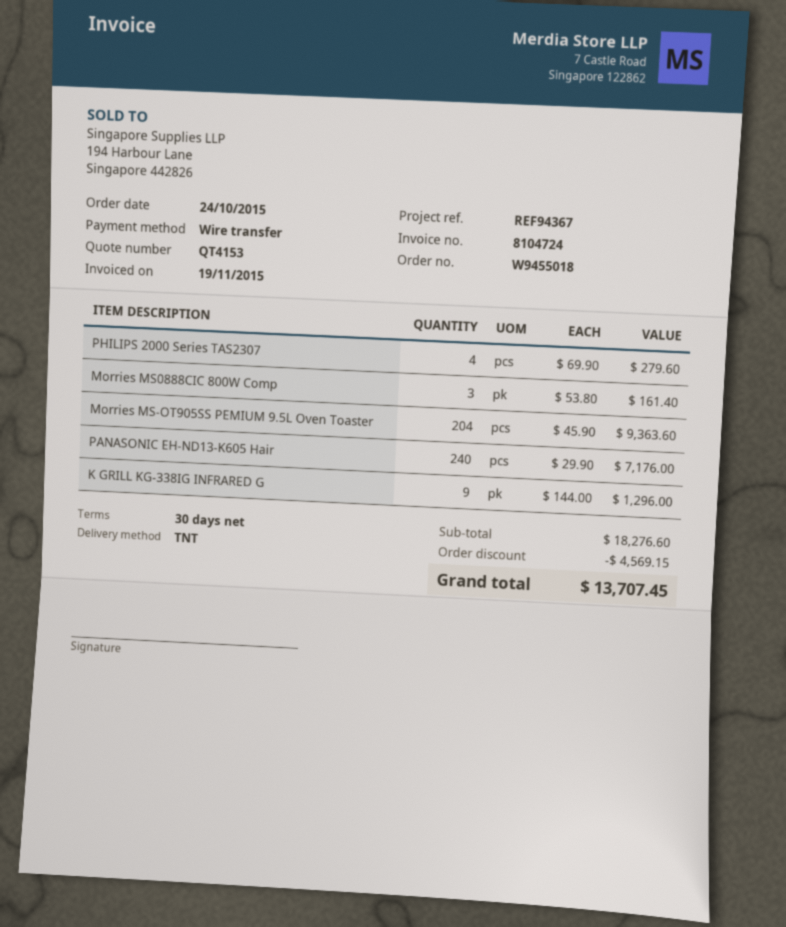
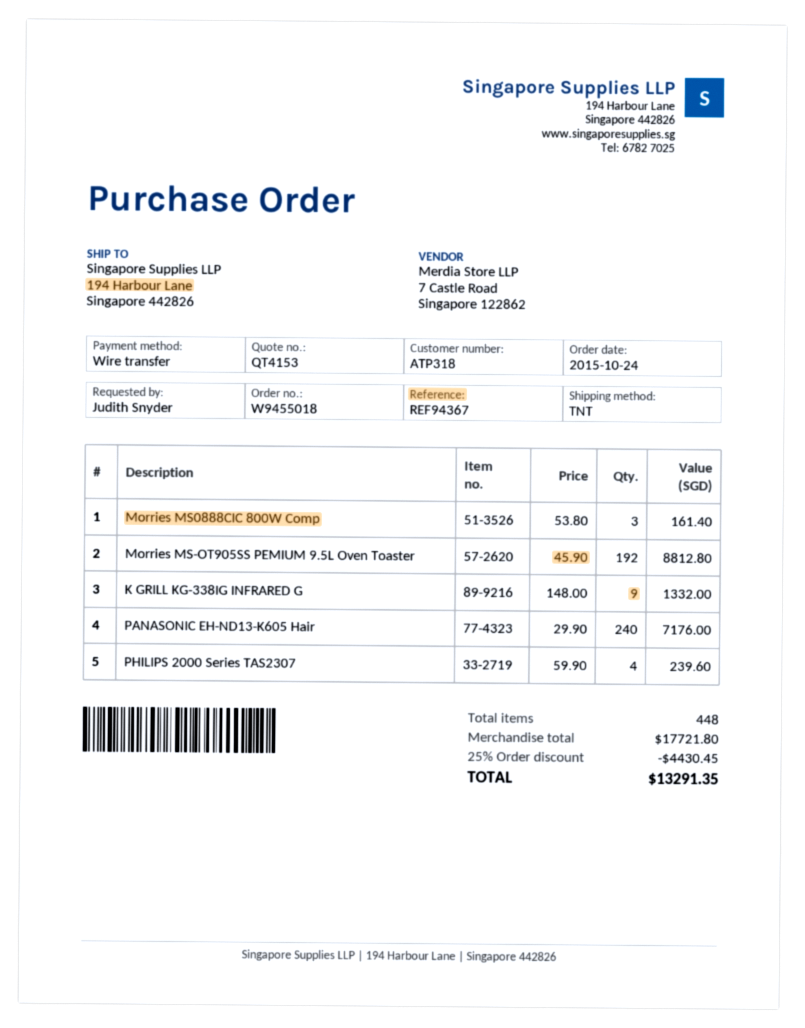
PHILIPS 2000 Series TAS2307: 4 x 69.90 = 279.60 -> 4 x 59.90 = 239.60
Morries MS-OT905SS PEMIUM 9.5L Oven Toaster: 204 x 45.90 = 9363.60 -> 192 x 45.90 = 8812.80
K GRILL KG-338IG INFRARED G: 9 x 144.00 = 1296.00 -> 9 x 148.00 = 1332.00
subtotal: 18276.60 -> 17721.80
discount: 4569.15 -> 4430.45
total: 13707.45 -> 13291.35

